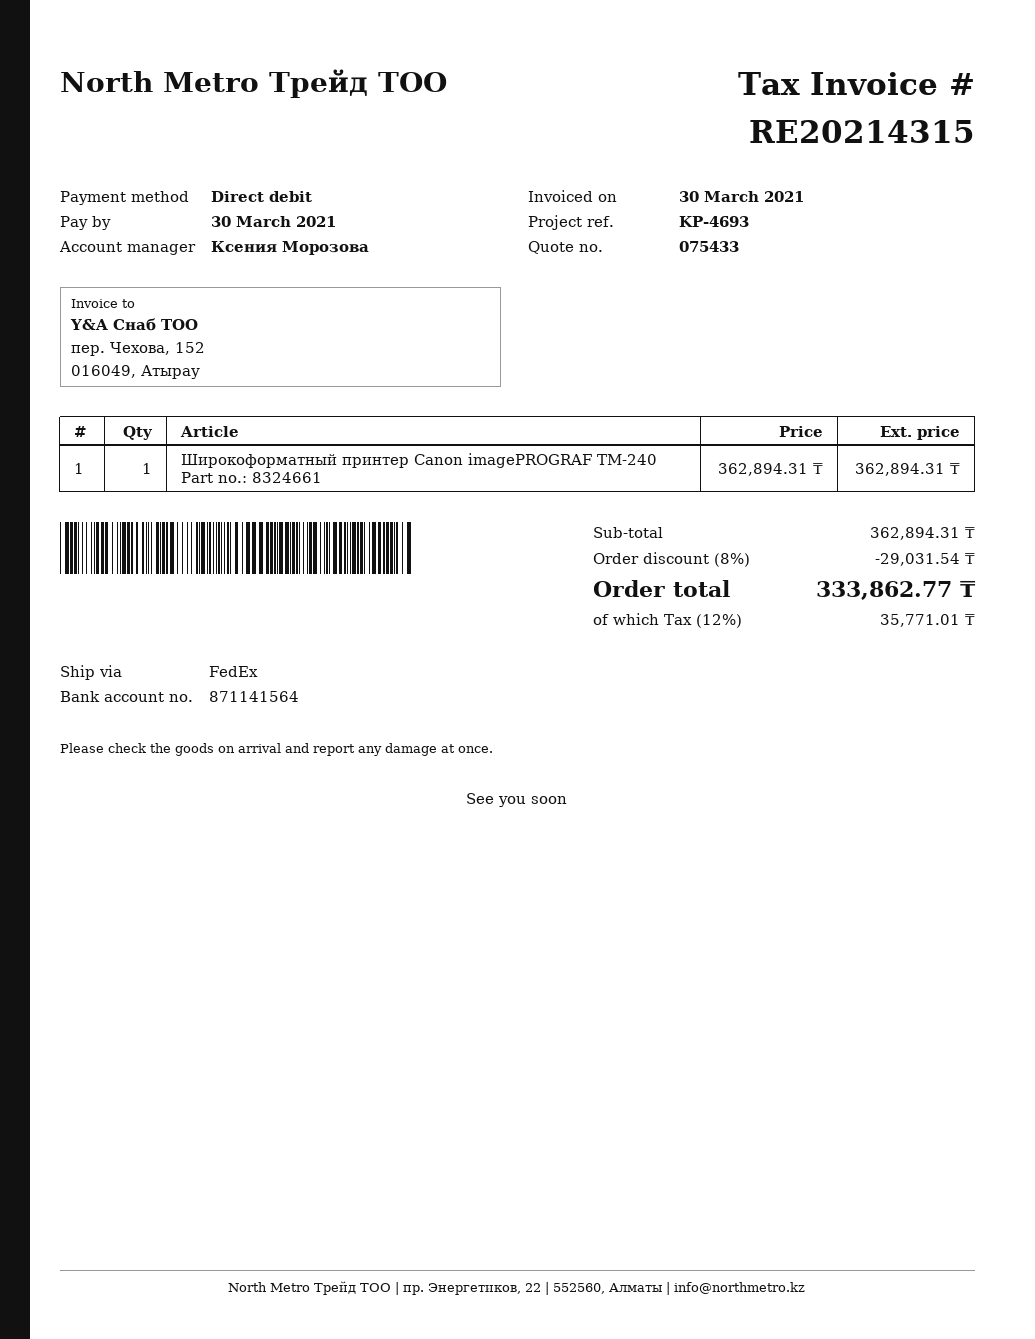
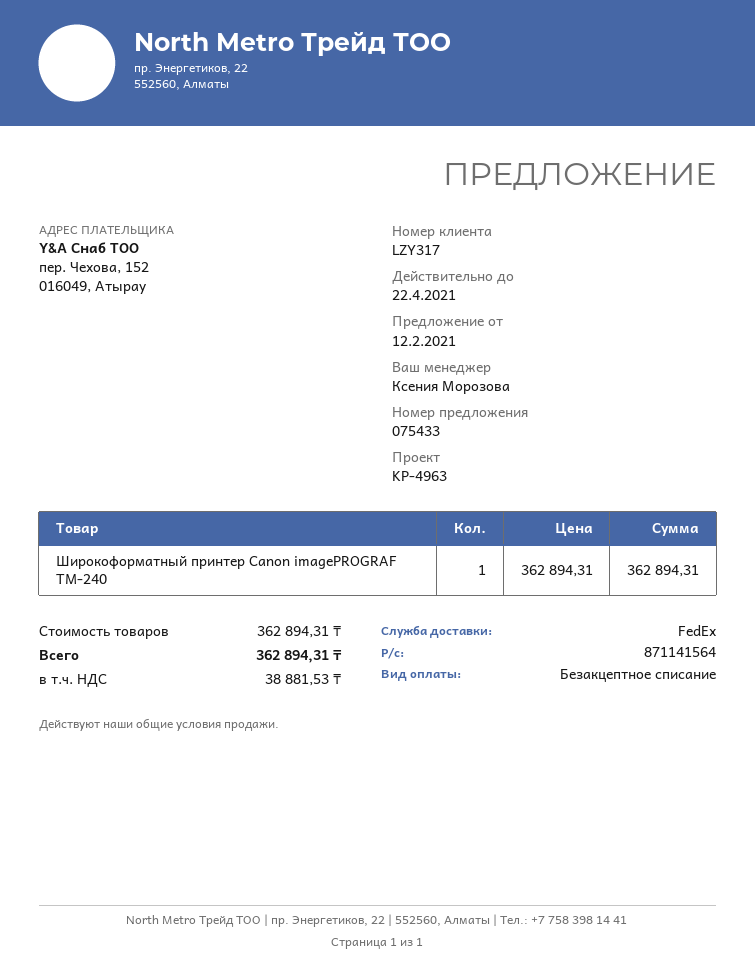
reference: KP-4693 -> KP-4963
discount: 8% = 29031.54 -> none
tax: 35771.01 -> 38881.53
total: 333862.77 -> 362894.31

